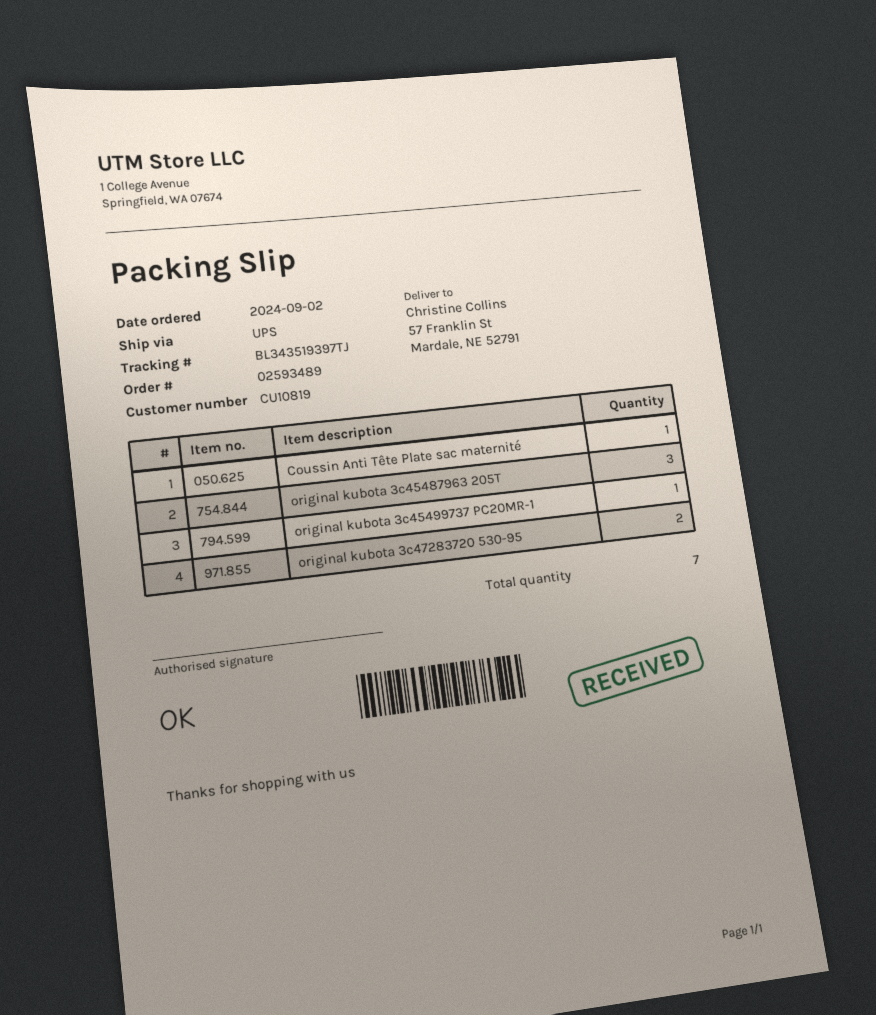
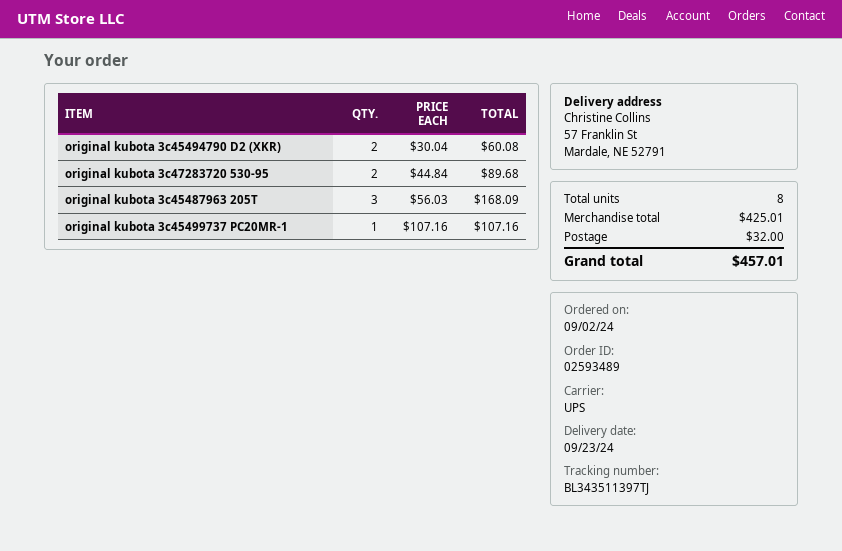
tracking number: BL343519397TJ -> BL343511397TJ
Coussin Anti Tête Plate sac maternité: 1 -> none
original kubota 3c45494790 D2 (XKR): none -> 2
total quantity: 7 -> 8

